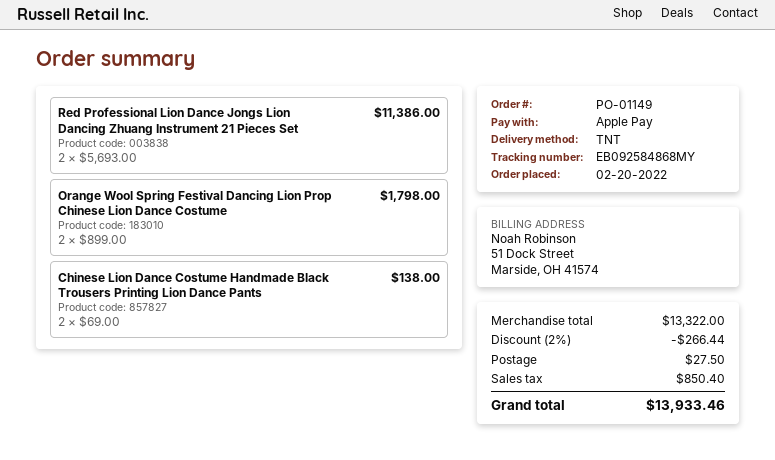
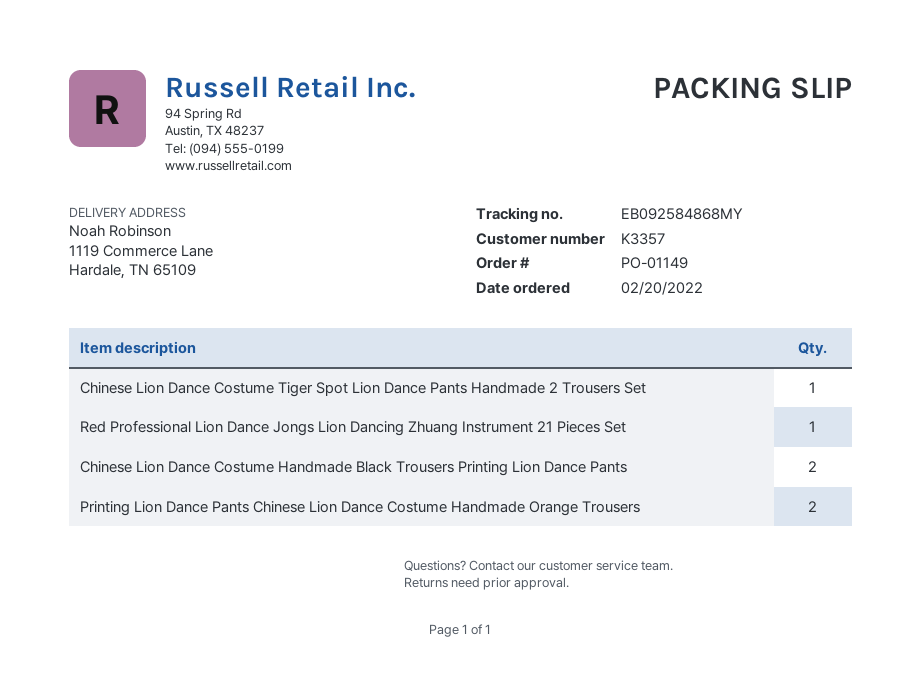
Red Professional Lion Dance Jongs Lion Dancing Zhuang Instrument 21 Pieces Set: 2 -> 1
Orange Wool Spring Festival Dancing Lion Prop Chinese Lion Dance Costume: 2 -> none
Chinese Lion Dance Costume Tiger Spot Lion Dance Pants Handmade 2 Trousers Set: none -> 1
Printing Lion Dance Pants Chinese Lion Dance Costume Handmade Orange Trousers: none -> 2

